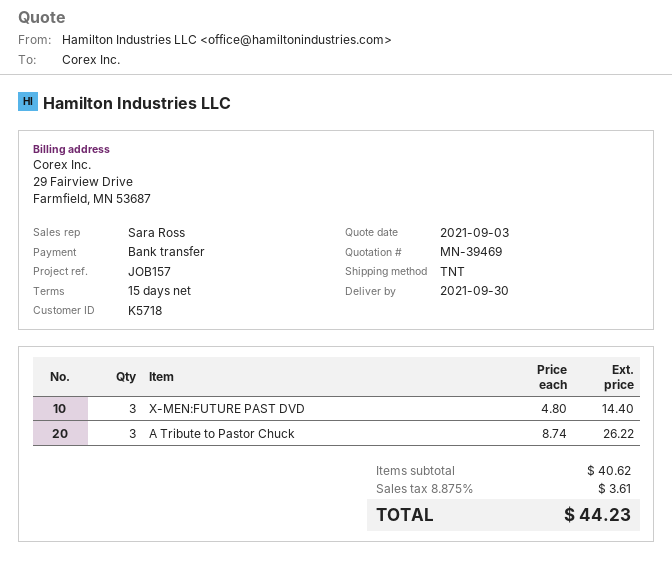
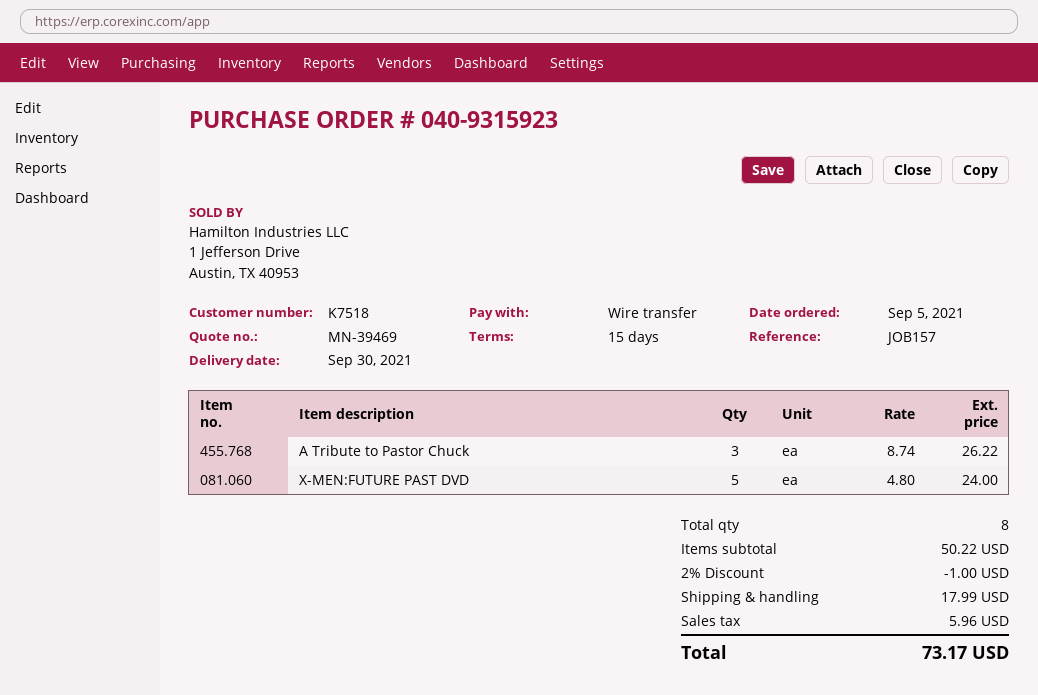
customer number: K5718 -> K7518
X-MEN:FUTURE PAST DVD: 3 x 4.80 = 14.40 -> 5 x 4.80 = 24.00
subtotal: 40.62 -> 50.22
discount: none -> 2% = 1.00
shipping: none -> 17.99
tax: 3.61 -> 5.96
total: 44.23 -> 73.17

